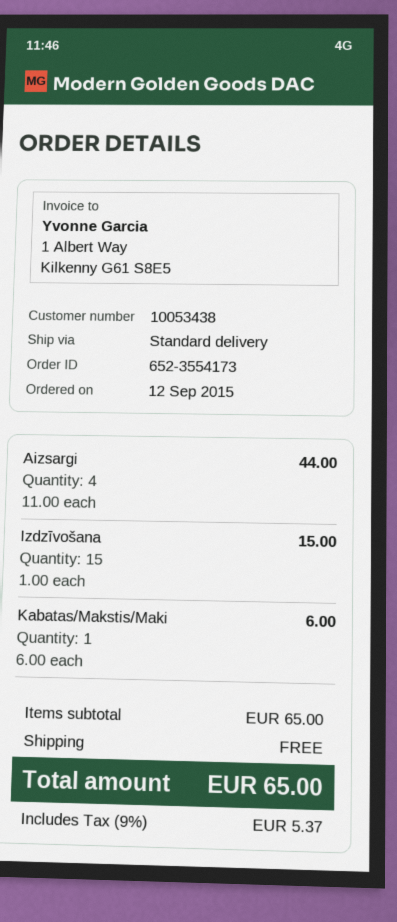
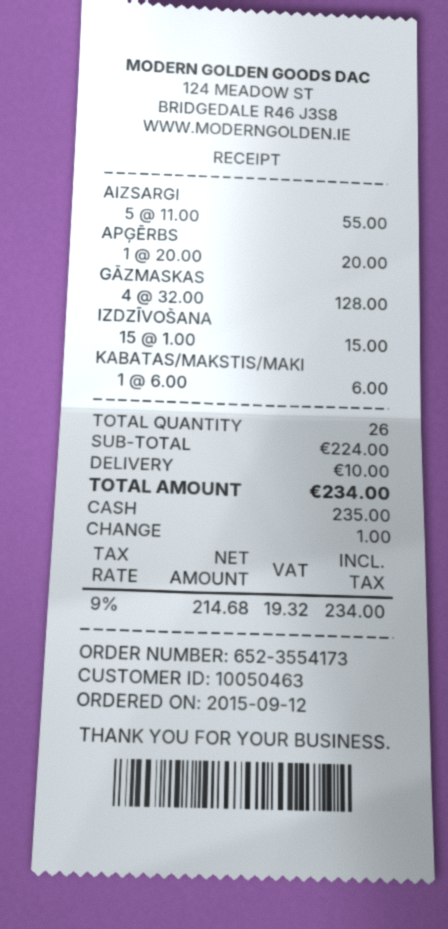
customer number: 10053438 -> 10050463
Aizsargi: 4 x 11.00 = 44.00 -> 5 x 11.00 = 55.00
APĢĒRBS: none -> 1 x 20.00 = 20.00
GĀZMASKAS: none -> 4 x 32.00 = 128.00
subtotal: 65.00 -> 224.00
shipping: 0.00 -> 10.00
tax: 9% = 5.37 -> 9% = 19.32
total: 65.00 -> 234.00

